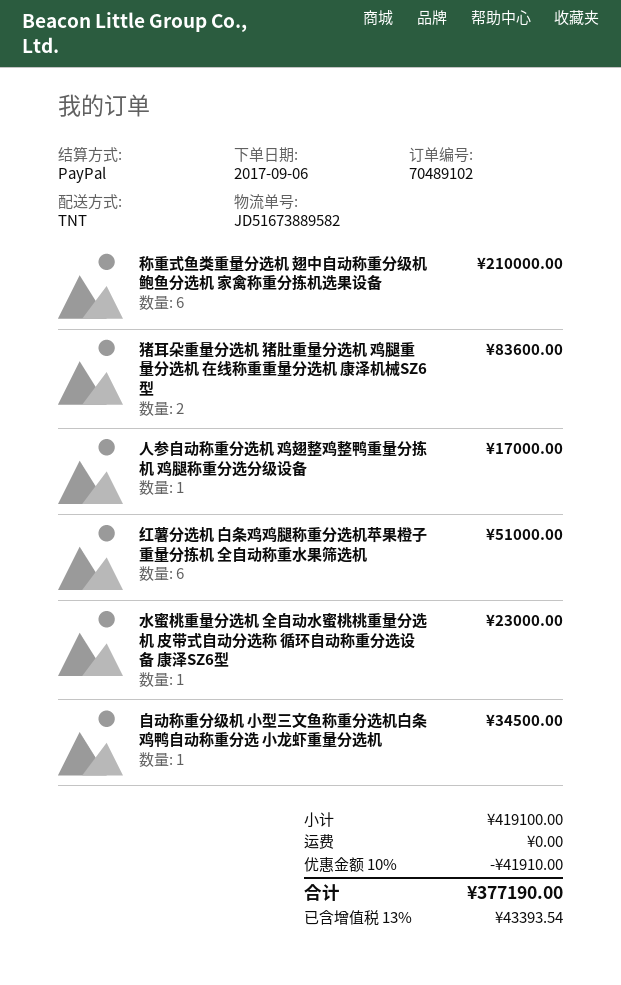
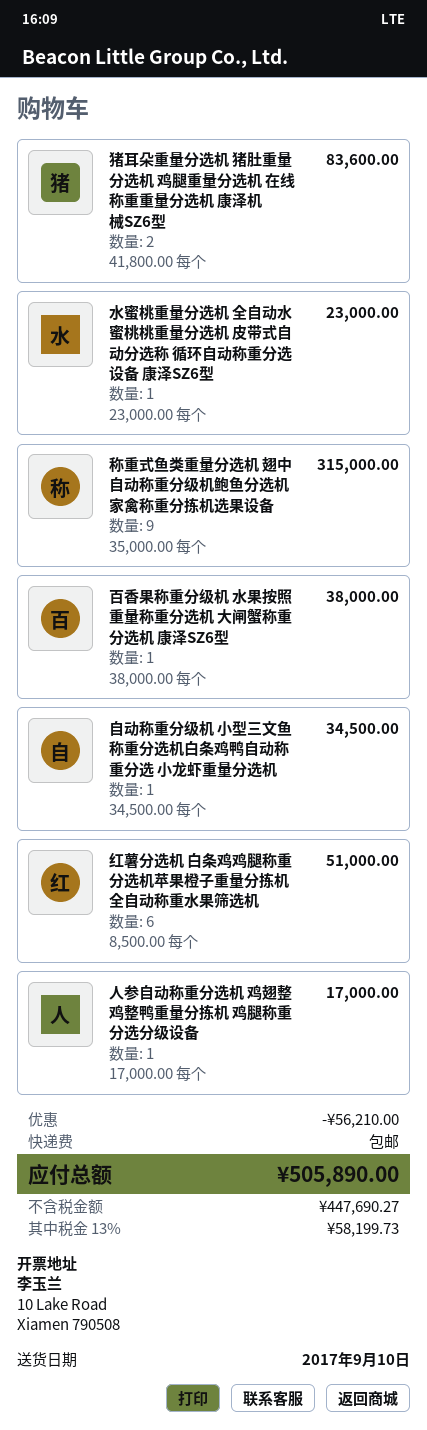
称重式鱼类重量分选机 翅中自动称重分级机鲍鱼分选机 家禽称重分拣机选果设备: 6 for 210000.00 -> 9 for 315000.00
百香果称重分级机 水果按照重量称重分选机 大闸蟹称重分选机 康泽SZ6型: none -> 1 for 38000.00
discount: 41910.00 -> 56210.00
tax: 13% = 43393.54 -> 13% = 58199.73
total: 377190.00 -> 505890.00

